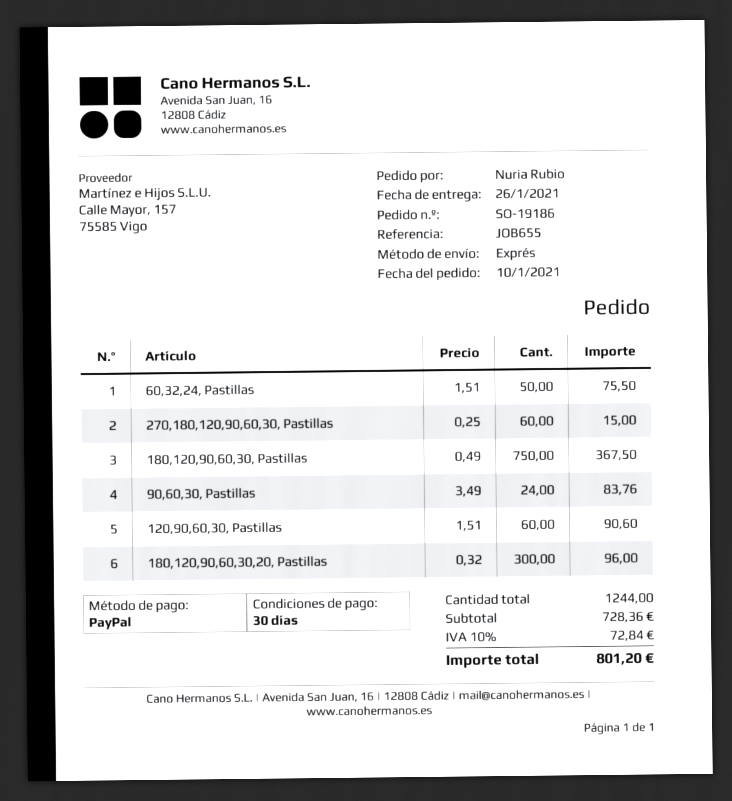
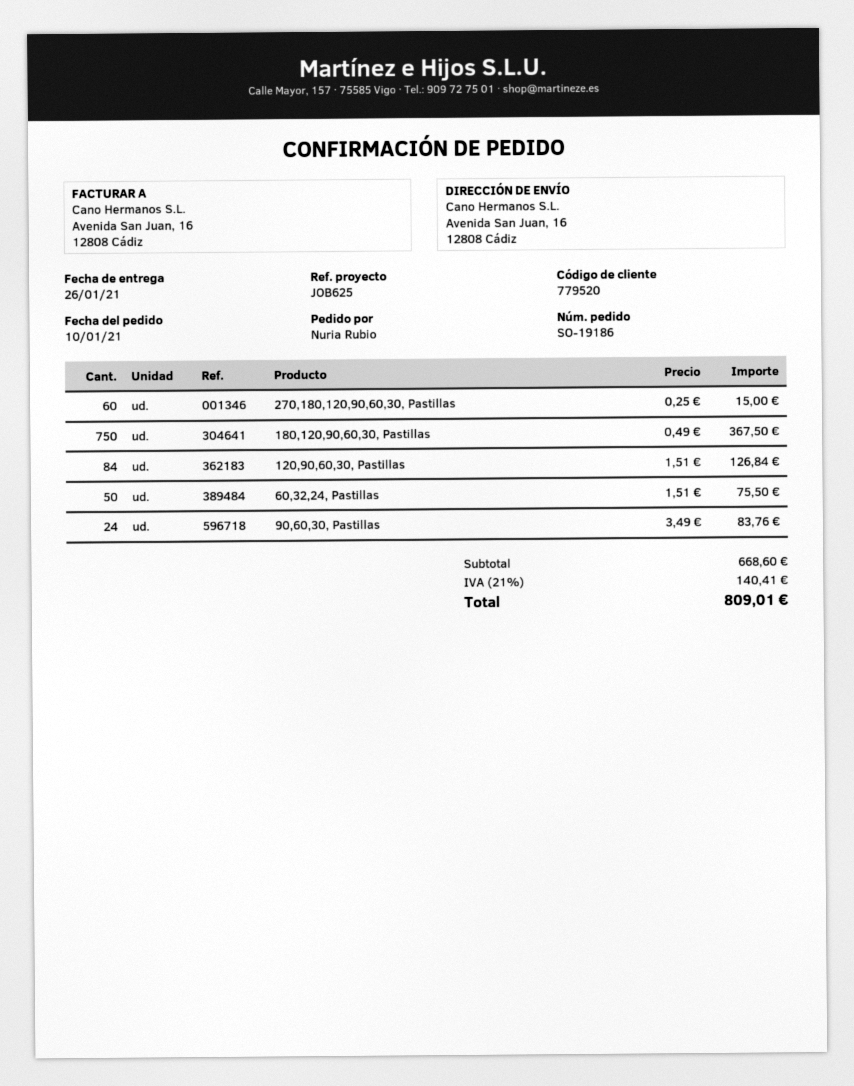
reference: JOB655 -> JOB625
120,90,60,30, Pastillas: 60 x 1.51 = 90.60 -> 84 x 1.51 = 126.84
180,120,90,60,30,20, Pastillas: 300 x 0.32 = 96.00 -> none
subtotal: 728.36 -> 668.60
tax: 10% = 72.84 -> 21% = 140.41
total: 801.20 -> 809.01

